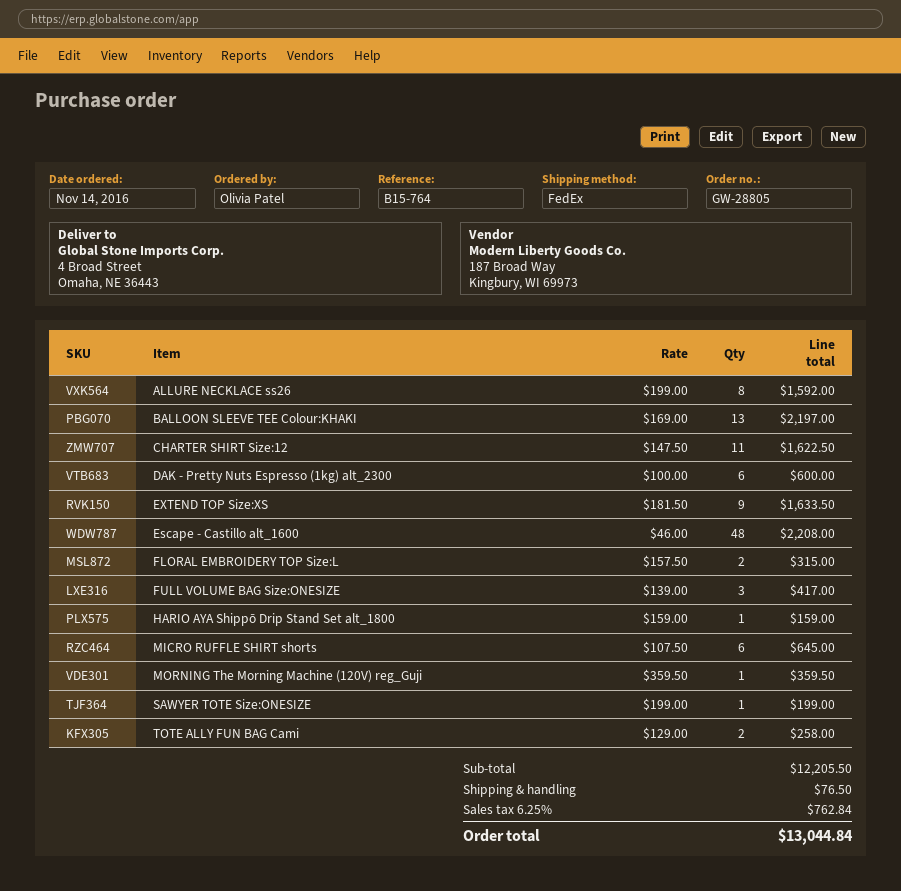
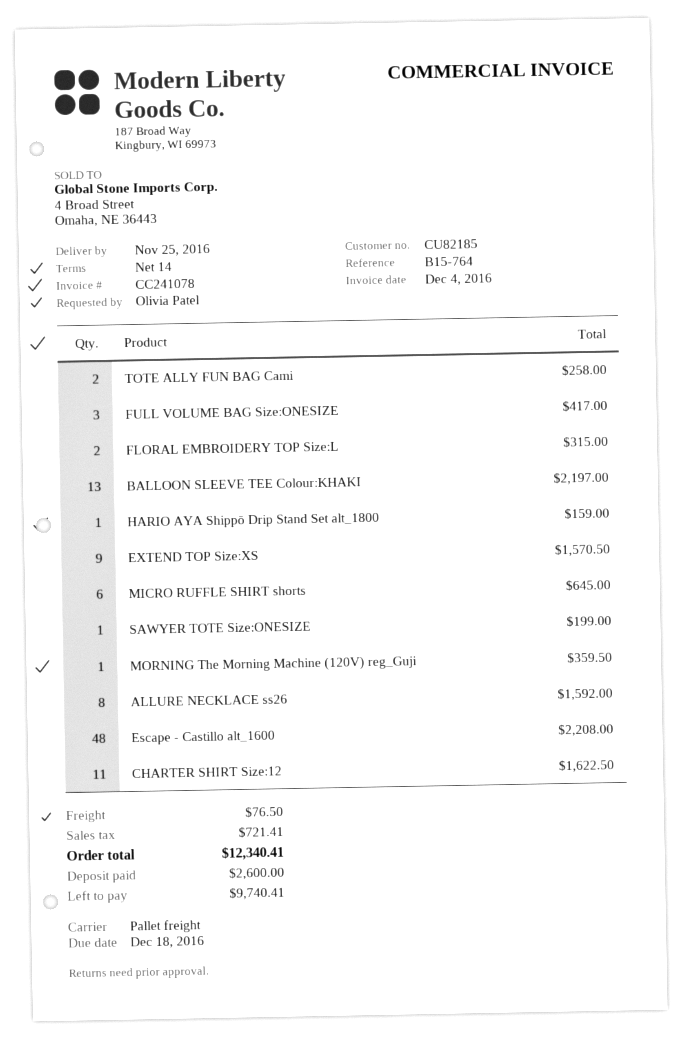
shipping method: FedEx -> pallet freight
DAK - Pretty Nuts Espresso (1kg) alt_2300: 6 for 600.00 -> none
EXTEND TOP Size:XS: 9 for 1633.50 -> 9 for 1570.50
tax: 762.84 -> 721.41
total: 13044.84 -> 12340.41

